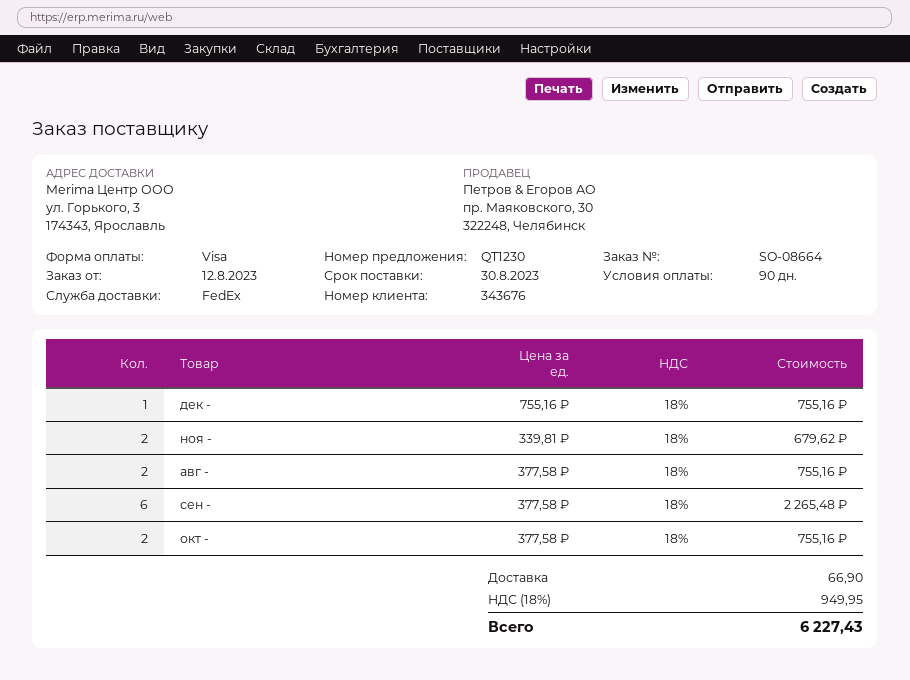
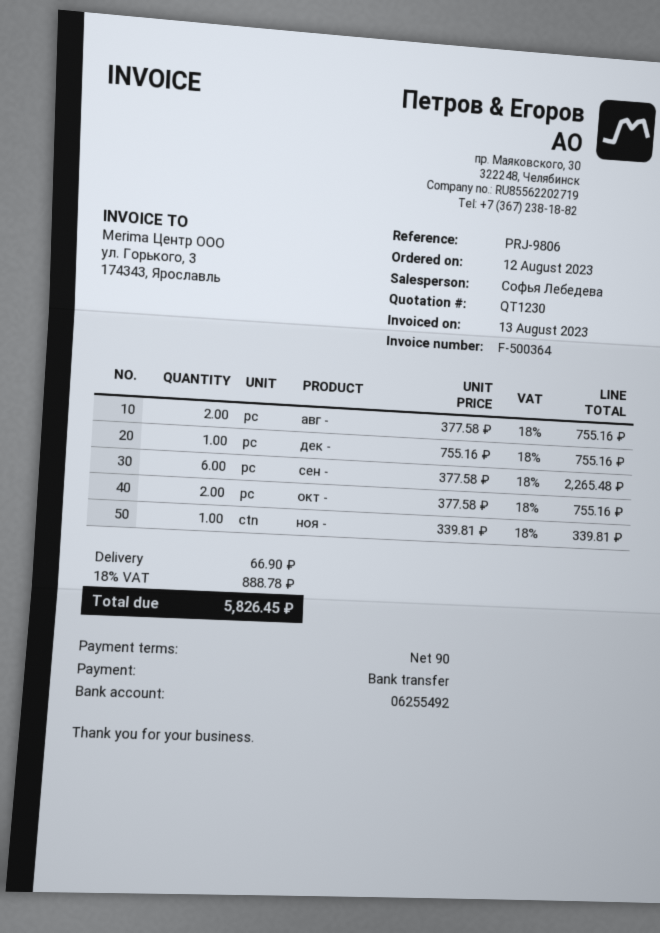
payment method: Visa -> bank transfer
ноя -: 2 x 339.81 = 679.62 -> 1 x 339.81 = 339.81
tax: 18% = 949.95 -> 18% = 888.78
total: 6227.43 -> 5826.45

